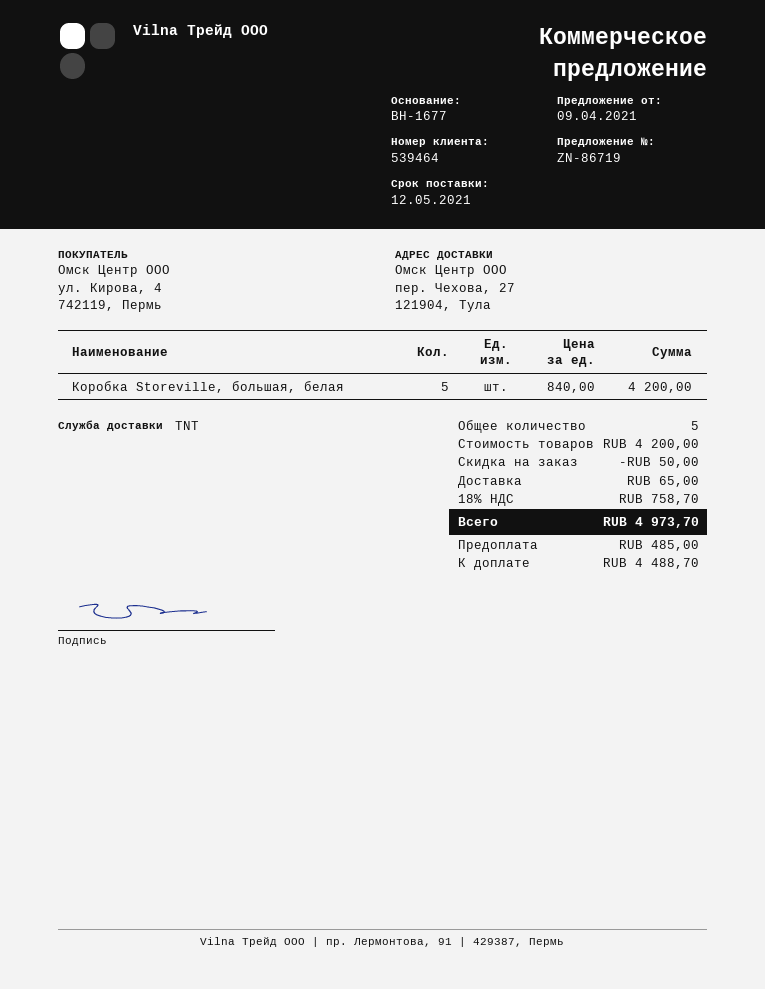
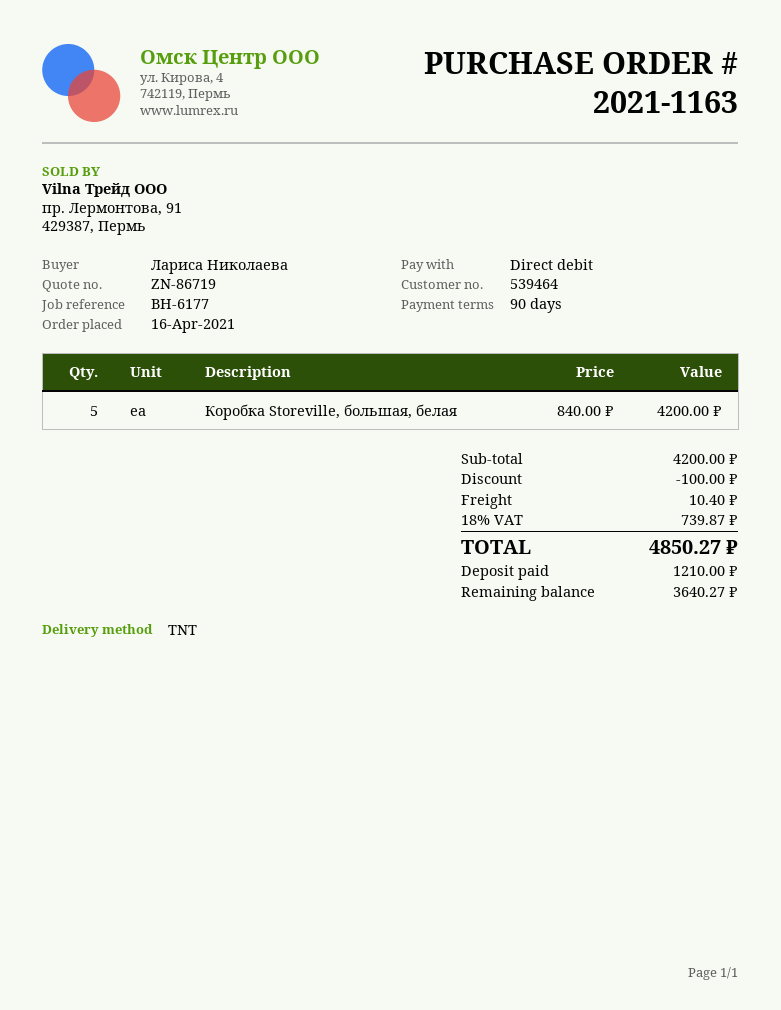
reference: BH-1677 -> BH-6177
discount: 50.00 -> 100.00
shipping: 65.00 -> 10.40
tax: 18% = 758.70 -> 18% = 739.87
total: 4973.70 -> 4850.27
deposit: 485.00 -> 1210.00
balance: 4488.70 -> 3640.27

